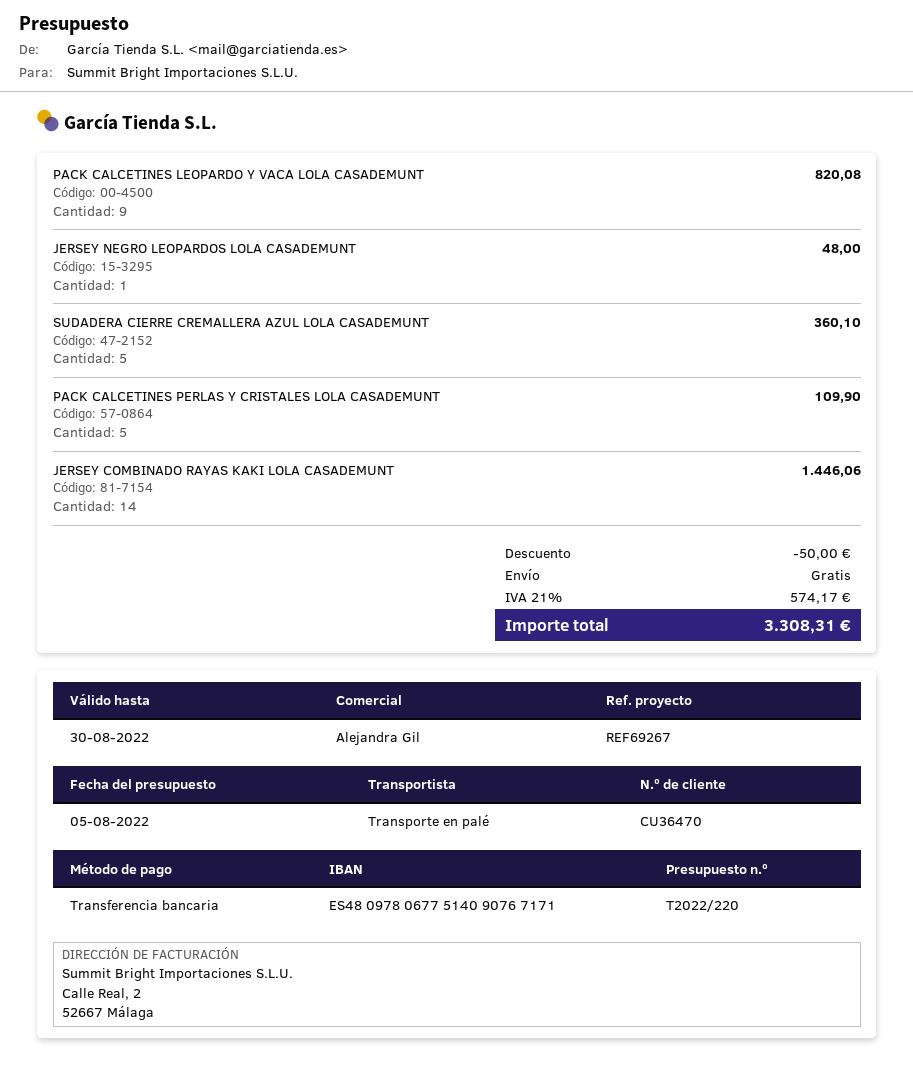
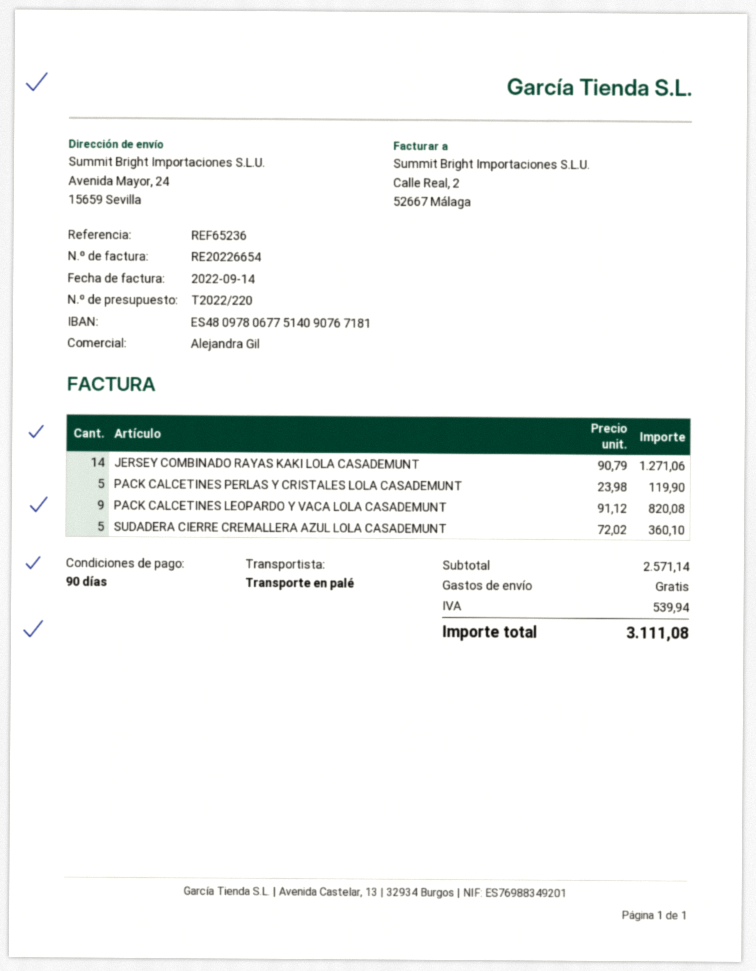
reference: REF69267 -> REF65236
bank account: ES4809780677514090767171 -> ES4809780677514090767181
JERSEY NEGRO LEOPARDOS LOLA CASADEMUNT: 1 for 48.00 -> none
PACK CALCETINES PERLAS Y CRISTALES LOLA CASADEMUNT: 5 for 109.90 -> 5 for 119.90
JERSEY COMBINADO RAYAS KAKI LOLA CASADEMUNT: 14 for 1446.06 -> 14 for 1271.06
discount: 50.00 -> none
tax: 574.17 -> 539.94
total: 3308.31 -> 3111.08

